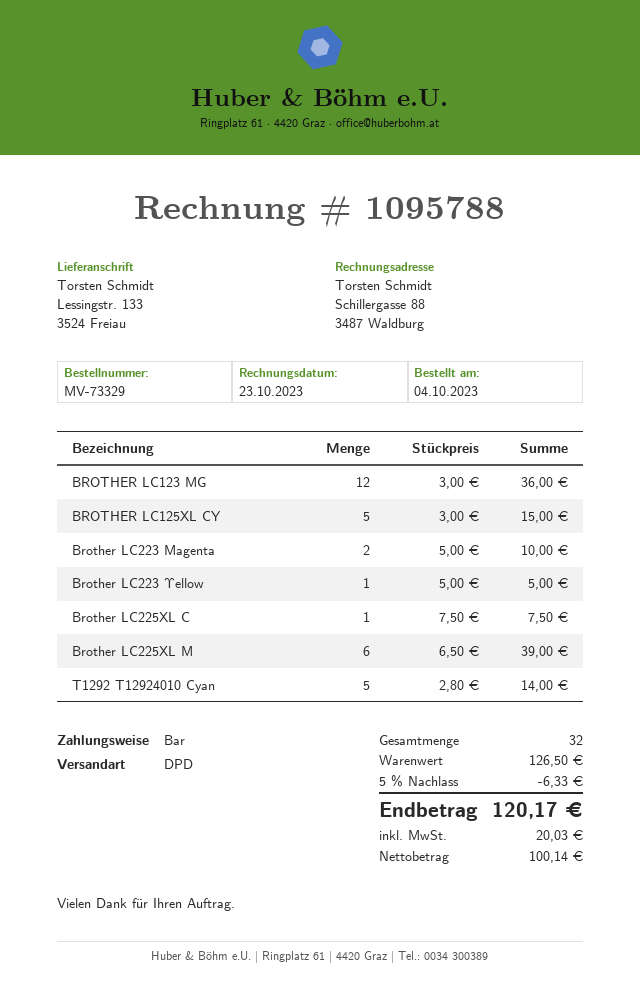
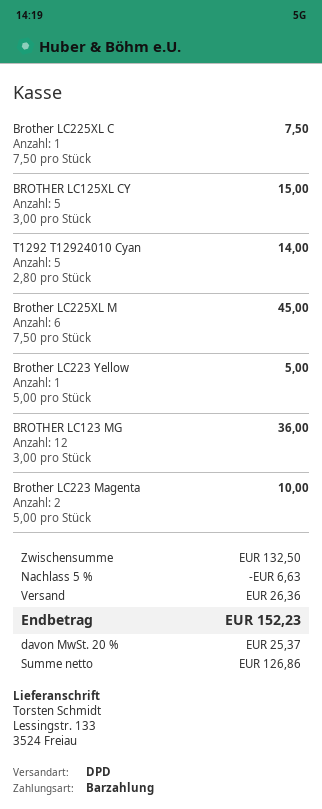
Brother LC225XL Μ: 6 x 6.50 = 39.00 -> 6 x 7.50 = 45.00
subtotal: 126.50 -> 132.50
discount: 5% = 6.33 -> 5% = 6.63
shipping: none -> 26.36
net: 100.14 -> 126.86
tax: 20.03 -> 25.37
total: 120.17 -> 152.23

